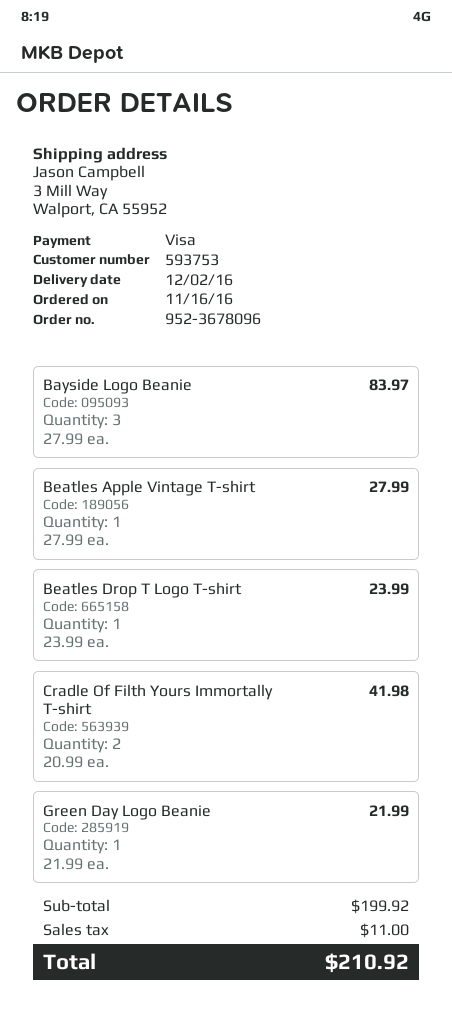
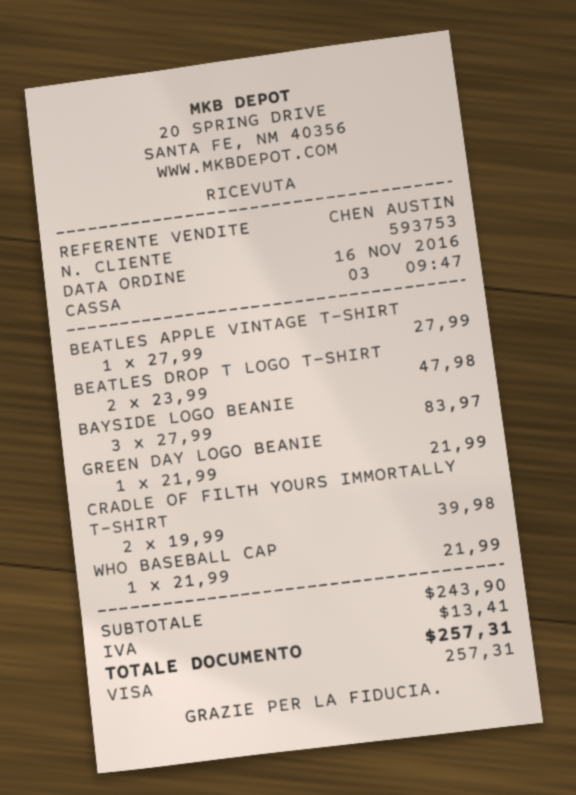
Beatles Drop T Logo T-shirt: 1 x 23.99 = 23.99 -> 2 x 23.99 = 47.98
Cradle Of Filth Yours Immortally T-shirt: 2 x 20.99 = 41.98 -> 2 x 19.99 = 39.98
WHO BASEBALL CAP: none -> 1 x 21.99 = 21.99
subtotal: 199.92 -> 243.90
tax: 11.00 -> 13.41
total: 210.92 -> 257.31

